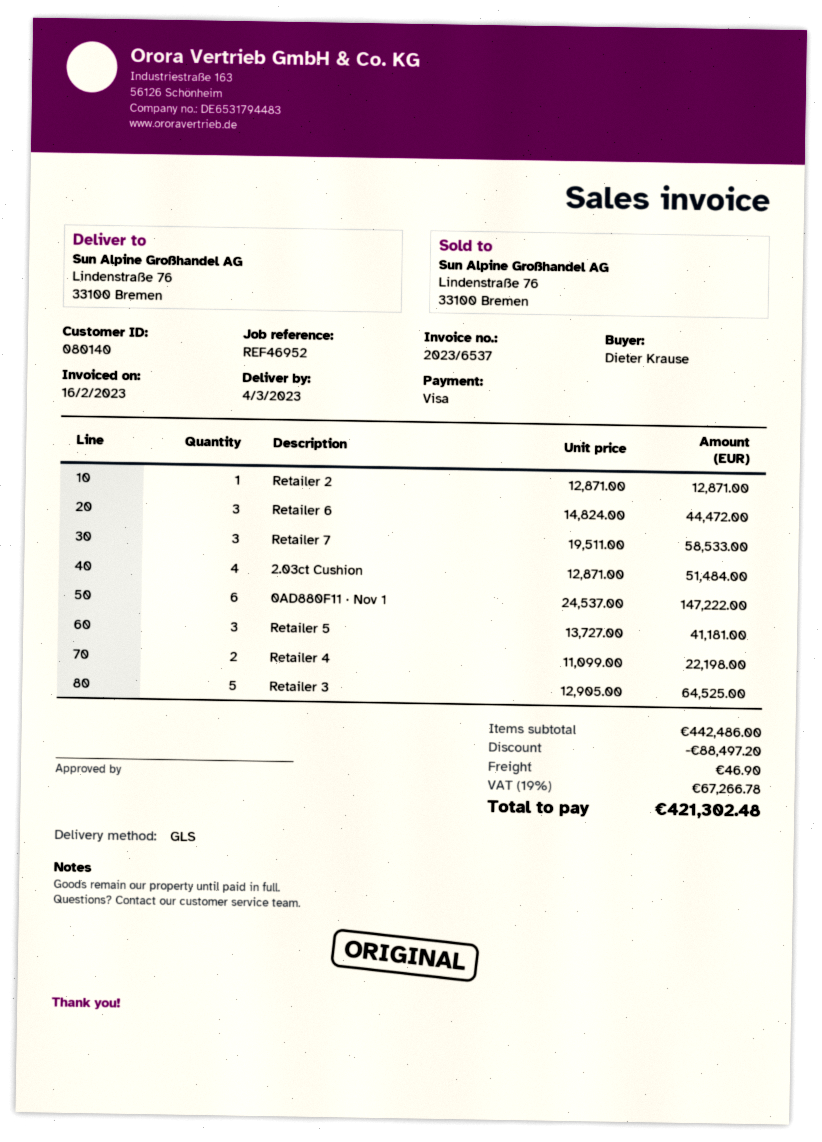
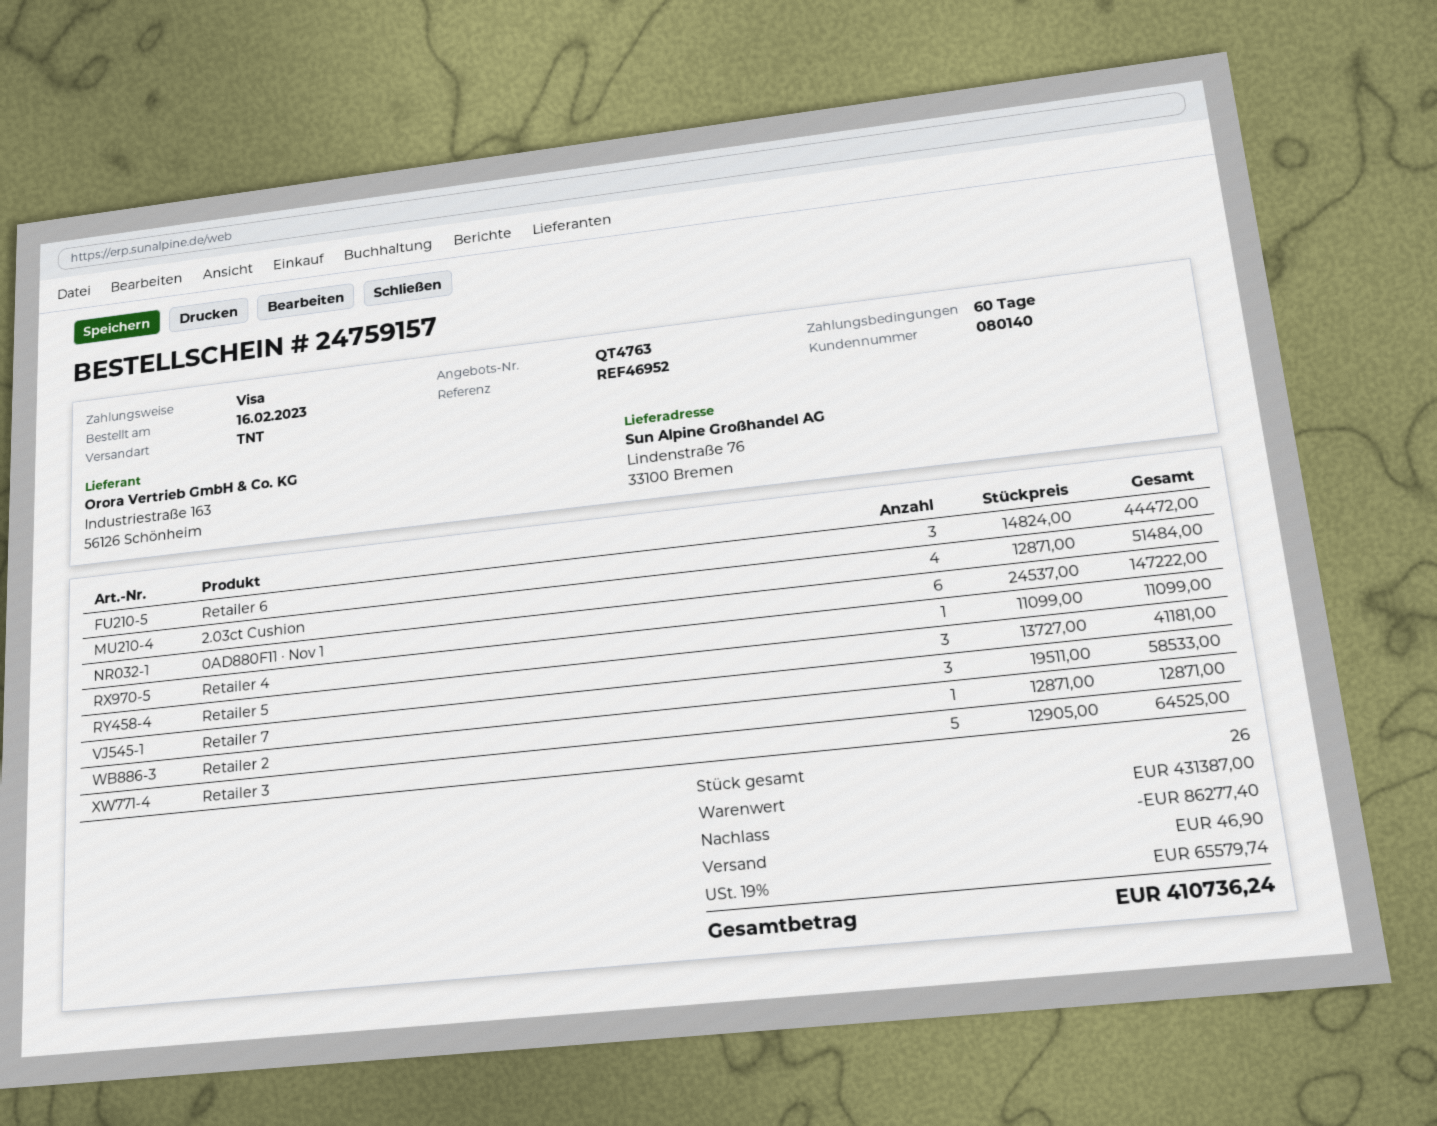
shipping method: GLS -> TNT
Retailer 4: 2 x 11099.00 = 22198.00 -> 1 x 11099.00 = 11099.00
subtotal: 442486.00 -> 431387.00
discount: 88497.20 -> 86277.40
tax: 19% = 67266.78 -> 19% = 65579.74
total: 421302.48 -> 410736.24

